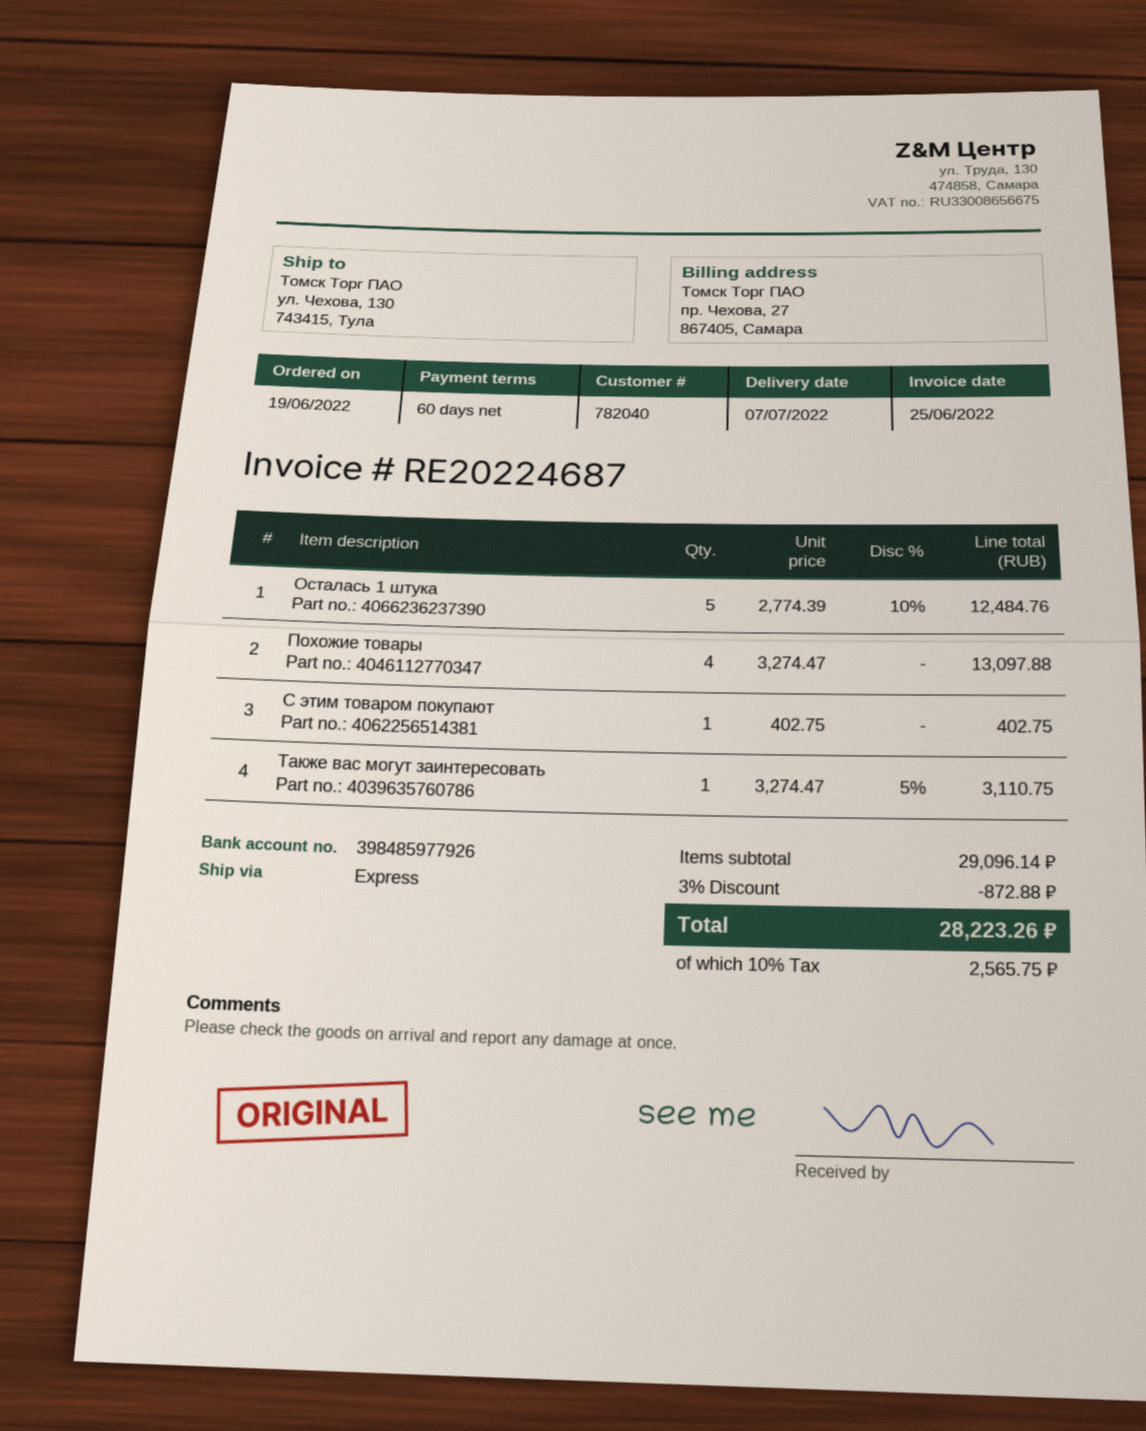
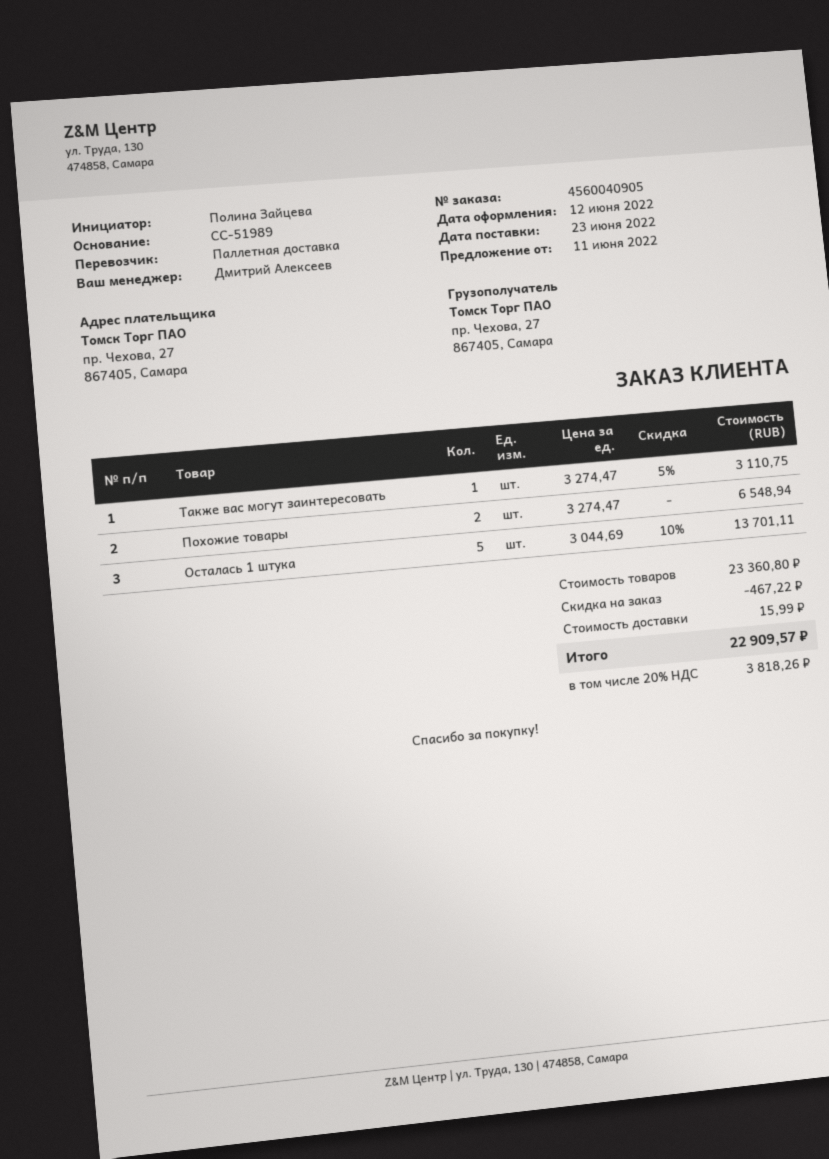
order date: 2022-06-19 -> 2022-06-12
delivery date: 2022-07-07 -> 2022-06-23
shipping method: express -> pallet freight
ship to: ул. Чехова, 130, 743415, Тула -> пр. Чехова, 27, 867405, Самара
Осталась 1 штука: 5 x 2774.39 - 10% = 12484.76 -> 5 x 3044.69 - 10% = 13701.11
Похожие товары: 4 x 3274.47 = 13097.88 -> 2 x 3274.47 = 6548.94
С этим товаром покупают: 1 x 402.75 = 402.75 -> none
subtotal: 29096.14 -> 23360.80
discount: 872.88 -> 467.22
shipping: none -> 15.99
tax: 10% = 2565.75 -> 20% = 3818.26
total: 28223.26 -> 22909.57

